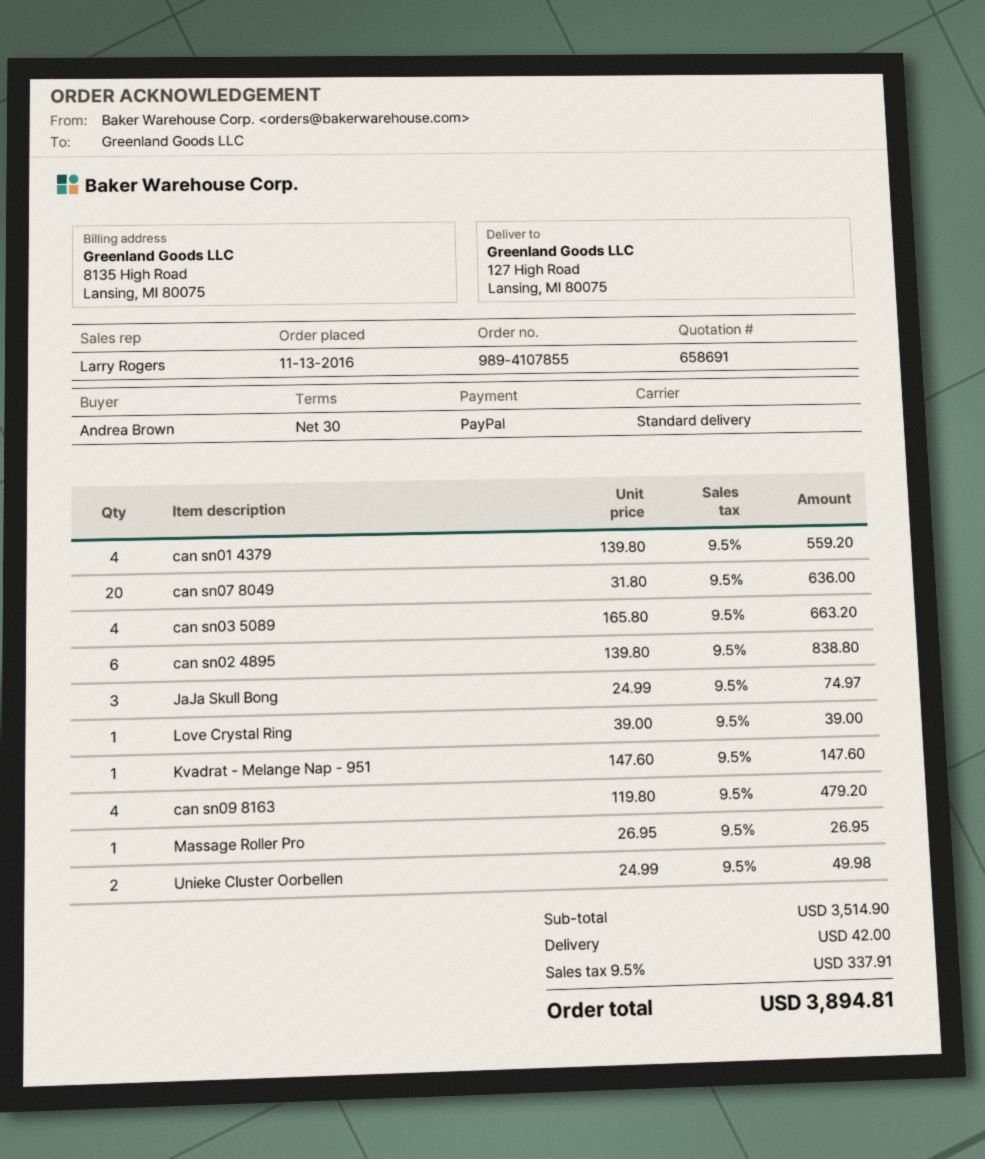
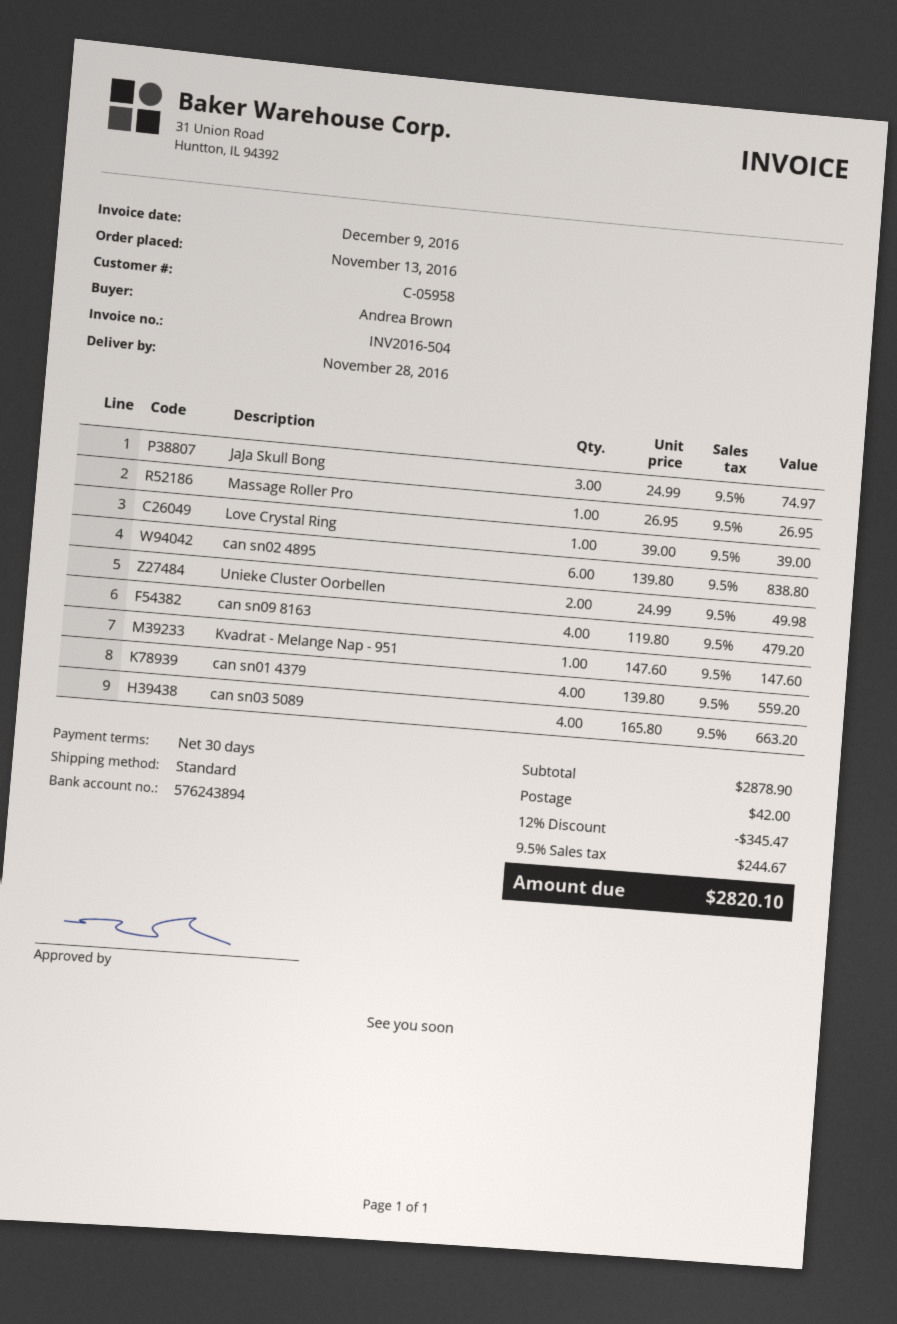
can sn07 8049: 20 x 31.80 = 636.00 -> none
subtotal: 3514.90 -> 2878.90
discount: none -> 12% = 345.47
tax: 9.5% = 337.91 -> 9.5% = 244.67
total: 3894.81 -> 2820.10

